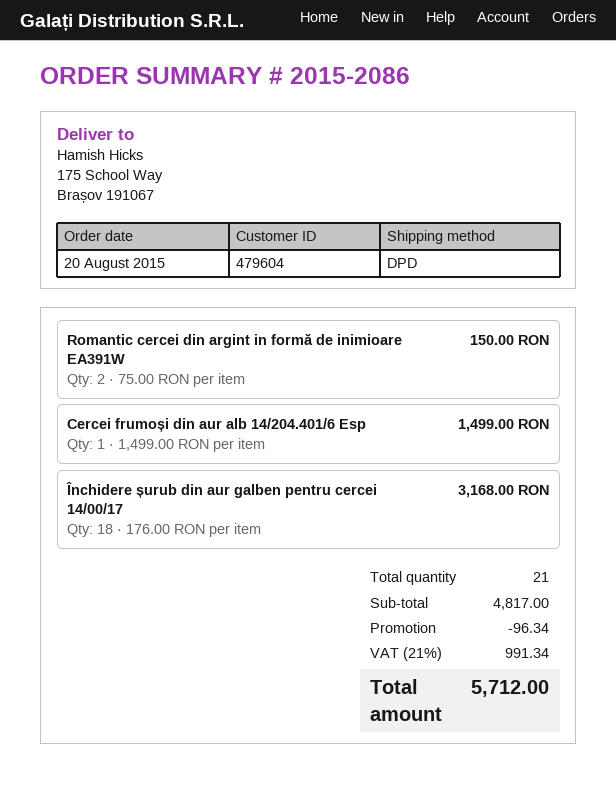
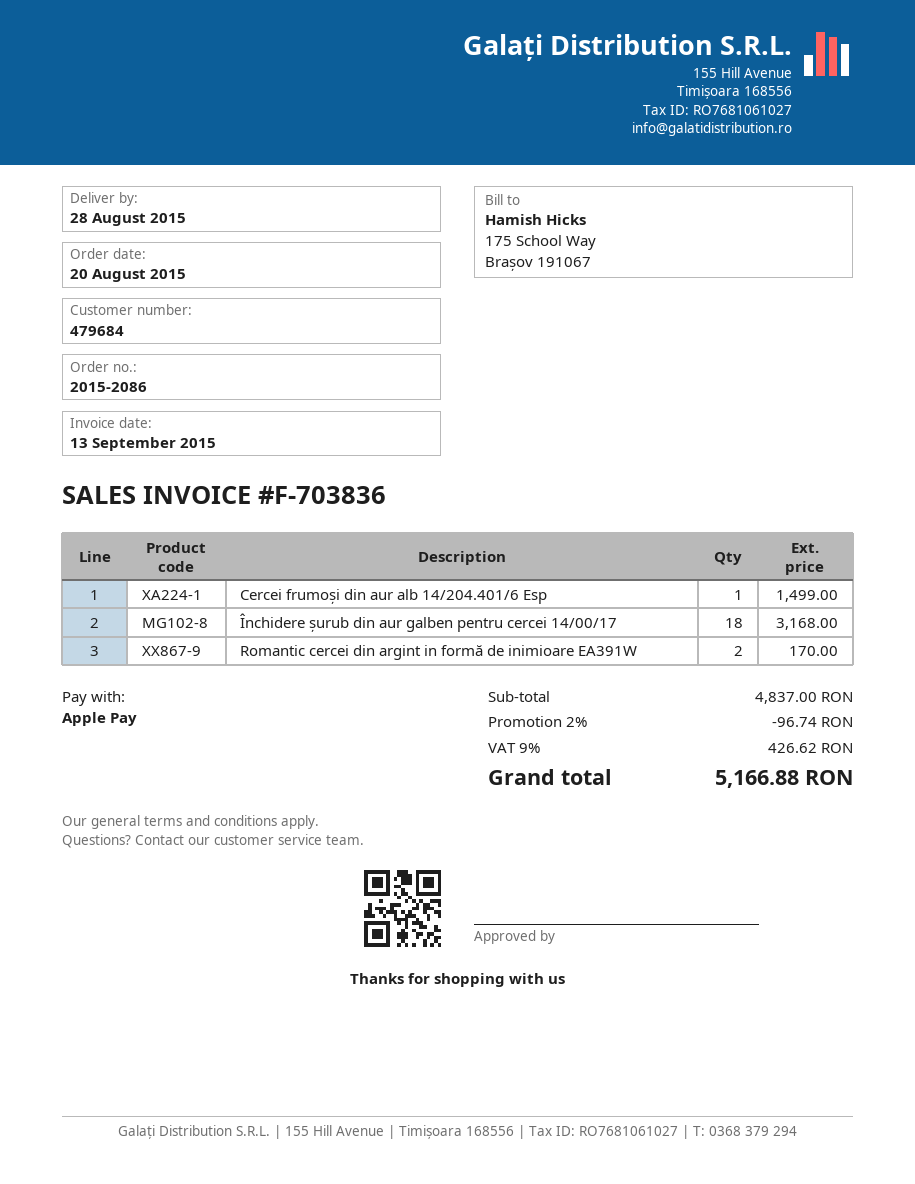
customer number: 479604 -> 479684
Romantic cercei din argint in formă de inimioare EA391W: 2 for 150.00 -> 2 for 170.00
subtotal: 4817.00 -> 4837.00
discount: 96.34 -> 96.74
tax: 21% = 991.34 -> 9% = 426.62
total: 5712.00 -> 5166.88

